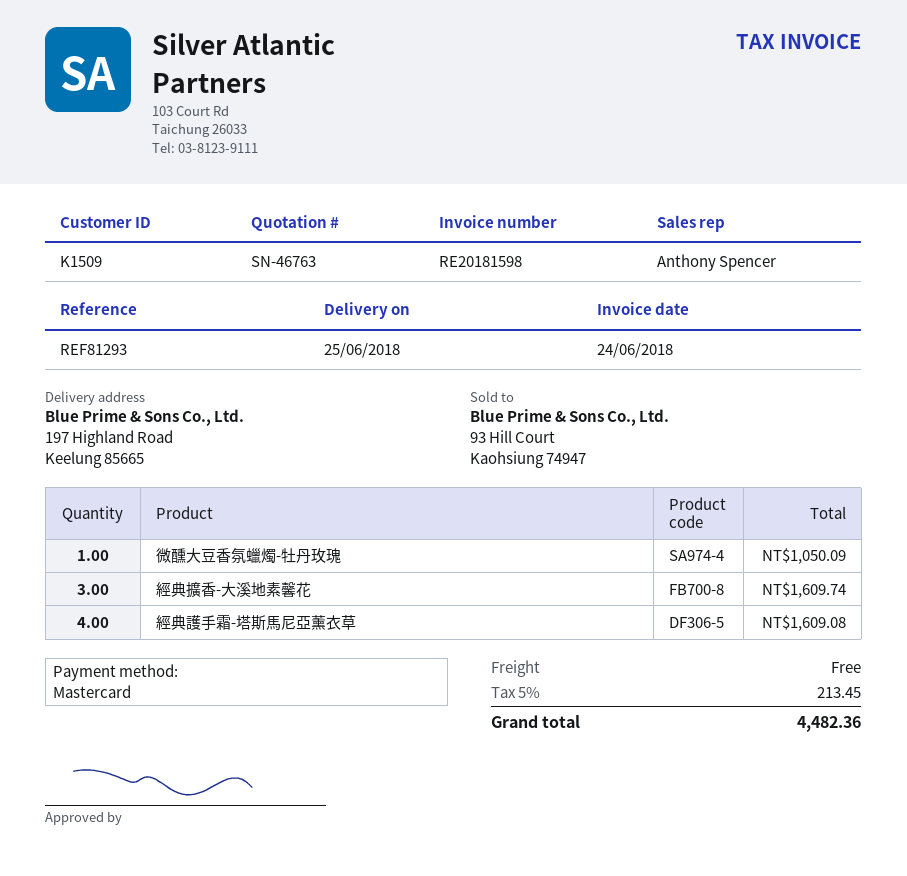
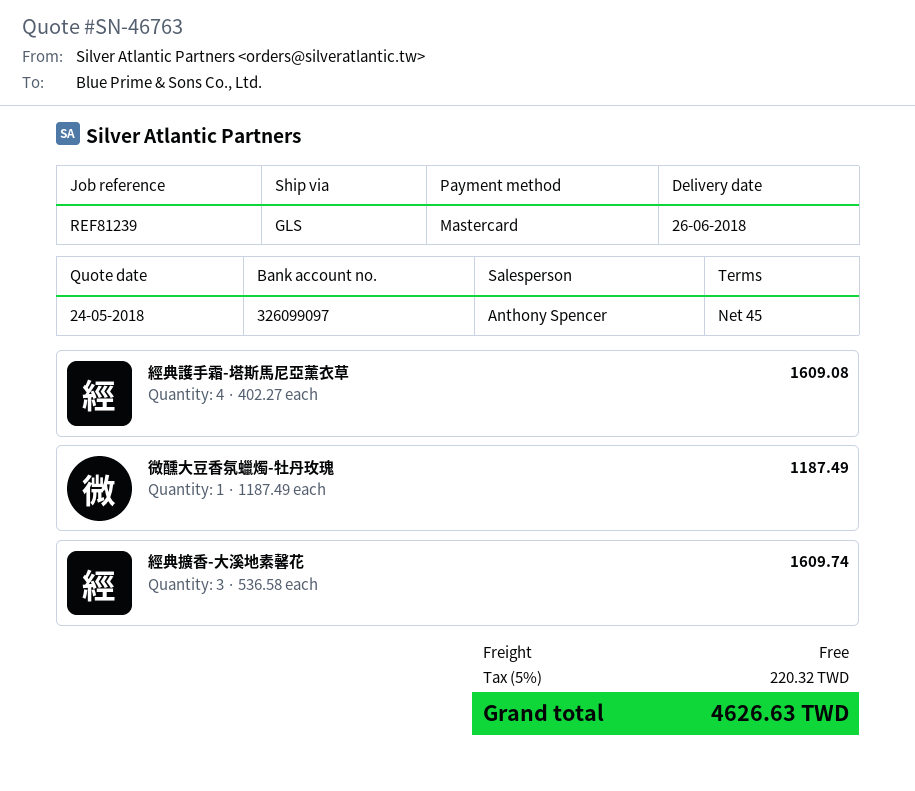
delivery date: 2018-06-25 -> 2018-06-26
reference: REF81293 -> REF81239
微醺大豆香氛蠟燭-牡丹玫瑰: 1 for 1050.09 -> 1 for 1187.49
tax: 5% = 213.45 -> 5% = 220.32
total: 4482.36 -> 4626.63

